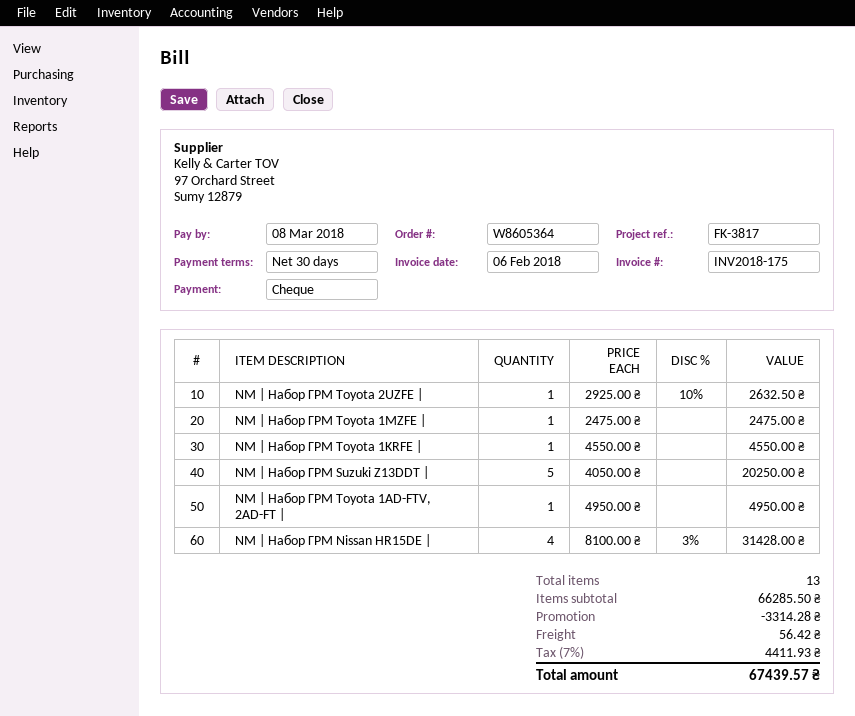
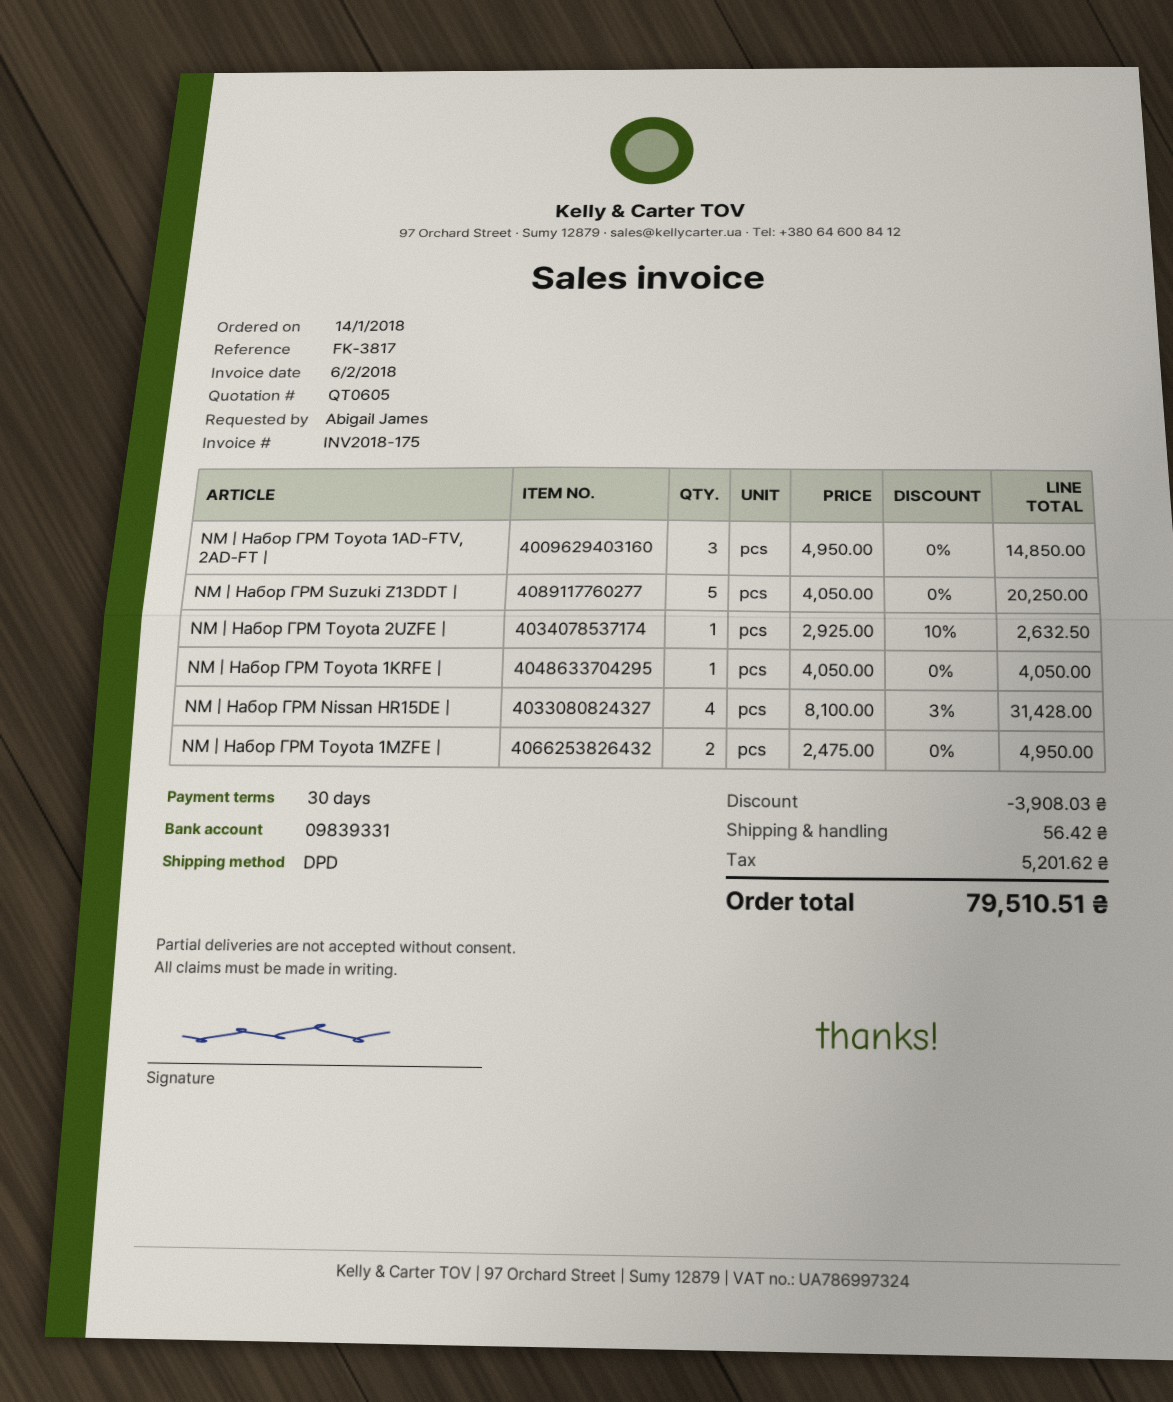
NM | Набор ГРМ Toyota 1MZFE |: 1 x 2475.00 = 2475.00 -> 2 x 2475.00 = 4950.00
NM | Набор ГРМ Toyota 1KRFE |: 1 x 4550.00 = 4550.00 -> 1 x 4050.00 = 4050.00
NM | Набор ГРМ Toyota 1AD-FTV, 2AD-FT |: 1 x 4950.00 = 4950.00 -> 3 x 4950.00 = 14850.00
discount: 3314.28 -> 3908.03
tax: 4411.93 -> 5201.62
total: 67439.57 -> 79510.51

